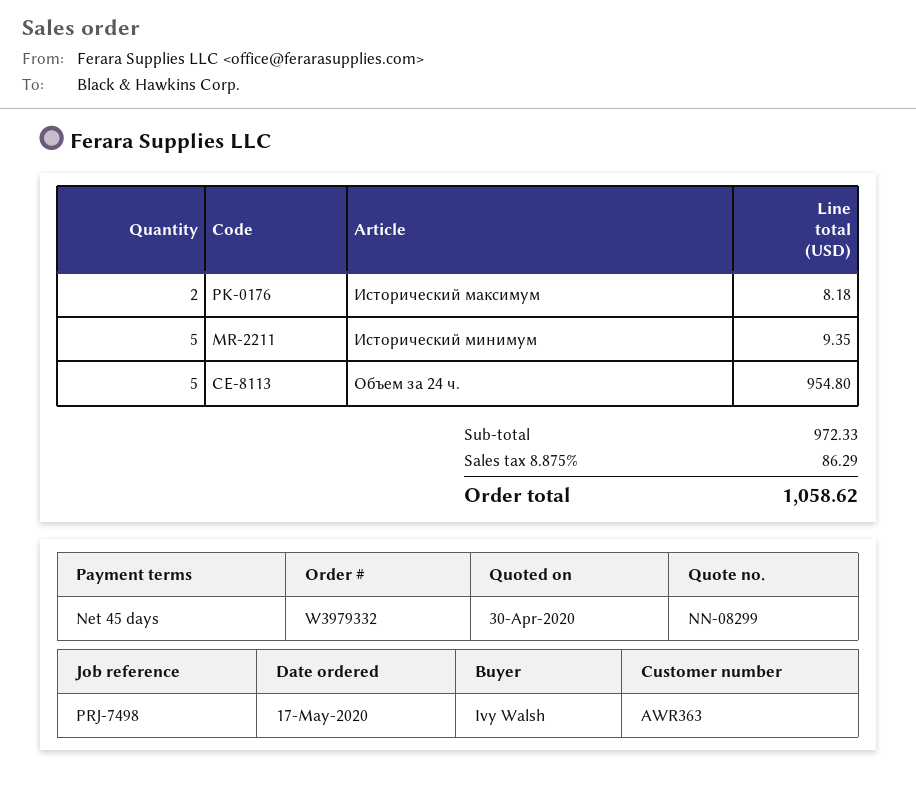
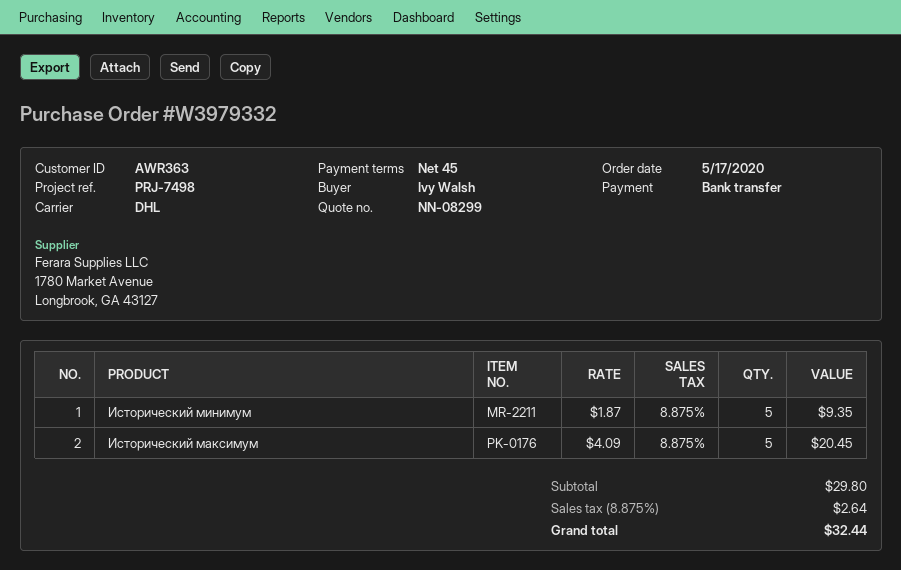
Исторический максимум: 2 for 8.18 -> 5 for 20.45
Объем за 24 ч.: 5 for 954.80 -> none
subtotal: 972.33 -> 29.80
tax: 8.875% = 86.29 -> 8.875% = 2.64
total: 1058.62 -> 32.44

